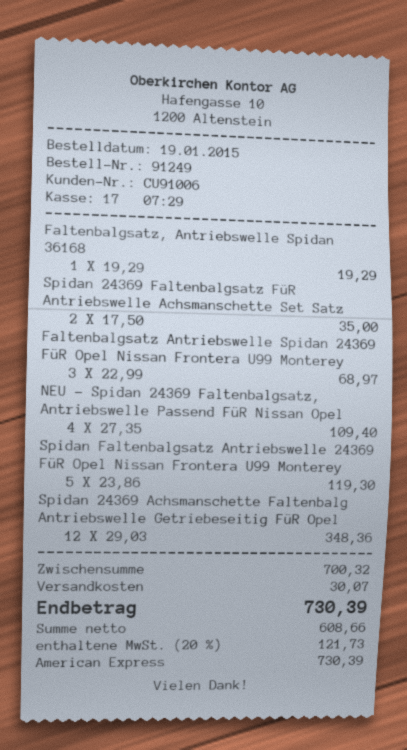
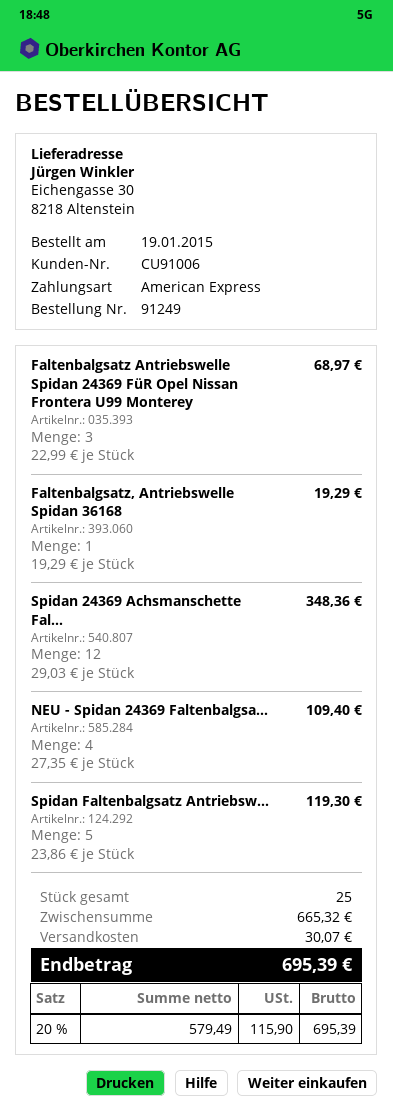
Spidan 24369 Faltenbalgsatz FüR Antriebswelle Achsmanschette Set Satz: 2 x 17.50 = 35.00 -> none
subtotal: 700.32 -> 665.32
net: 608.66 -> 579.49
tax: 20% = 121.73 -> 20% = 115.90
total: 730.39 -> 695.39

